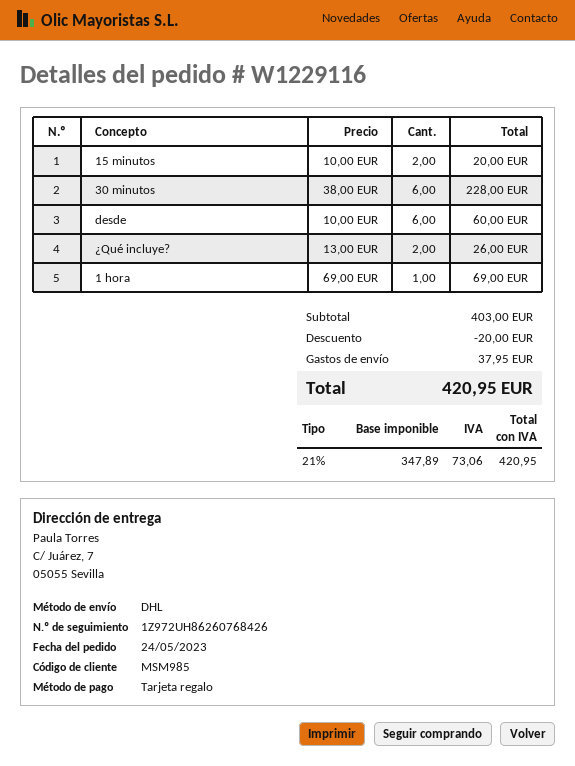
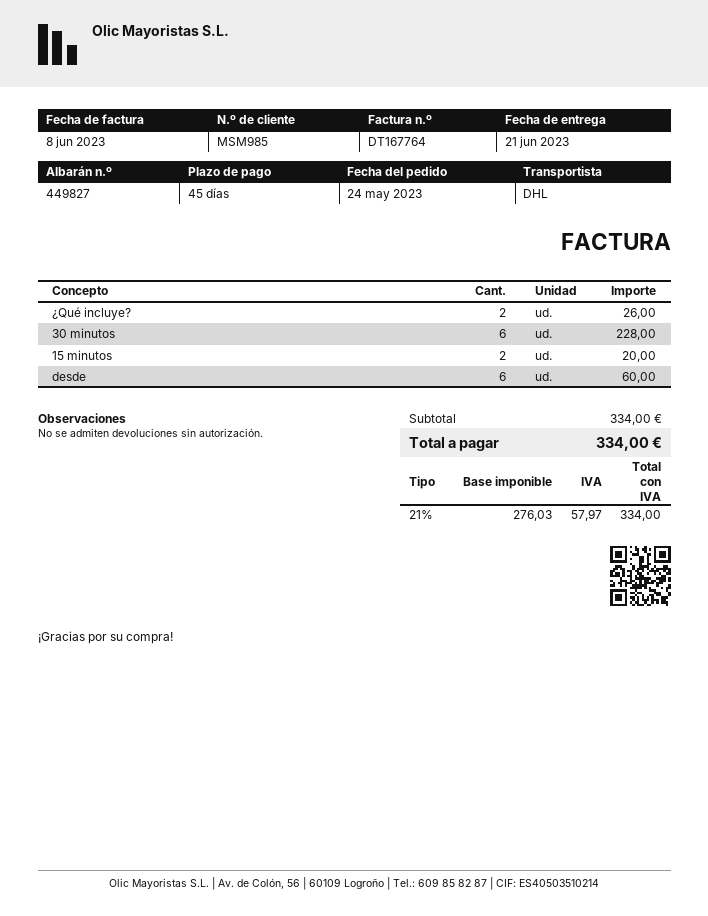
1 hora: 1 for 69.00 -> none
subtotal: 403.00 -> 334.00
discount: 20.00 -> none
shipping: 37.95 -> none
net: 347.89 -> 276.03
tax: 21% = 73.06 -> 21% = 57.97
total: 420.95 -> 334.00

